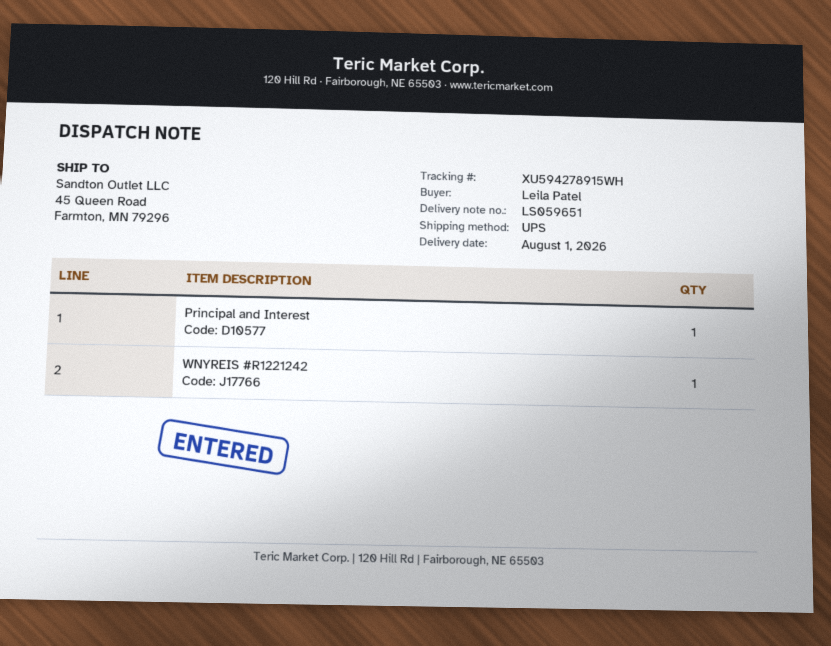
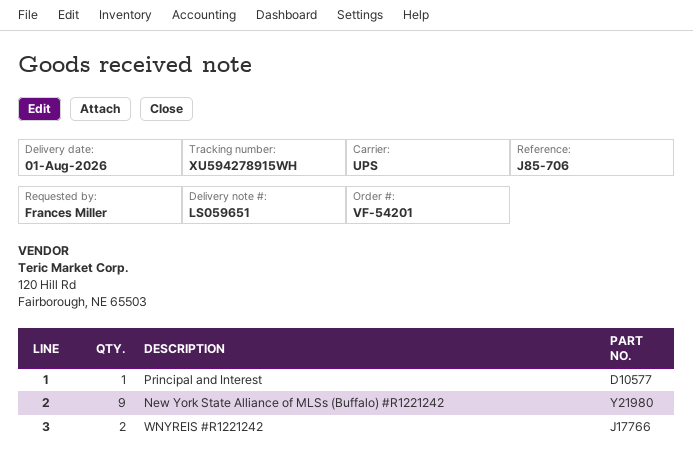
ordered by: Leila Patel -> Frances Miller
WNYREIS #R1221242: 1 -> 2
New York State Alliance of MLSs (Buffalo) #R1221242: none -> 9

